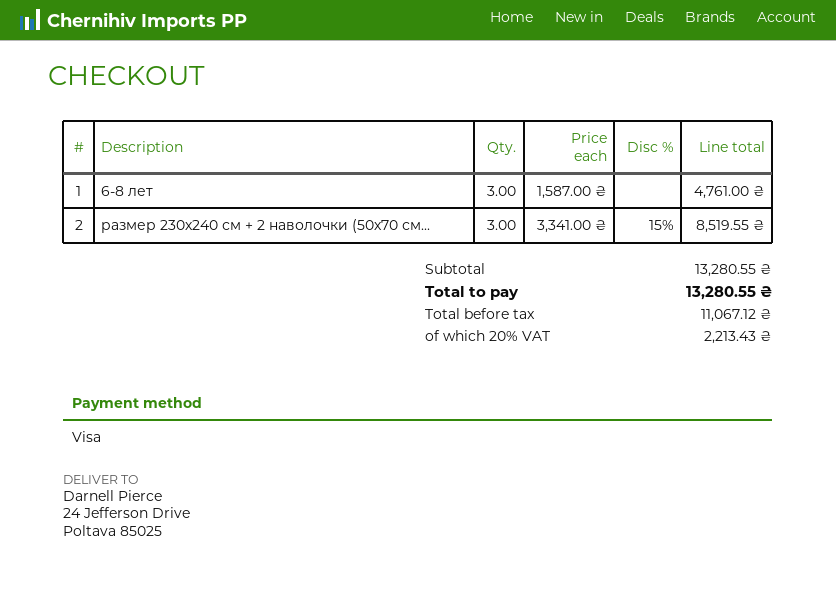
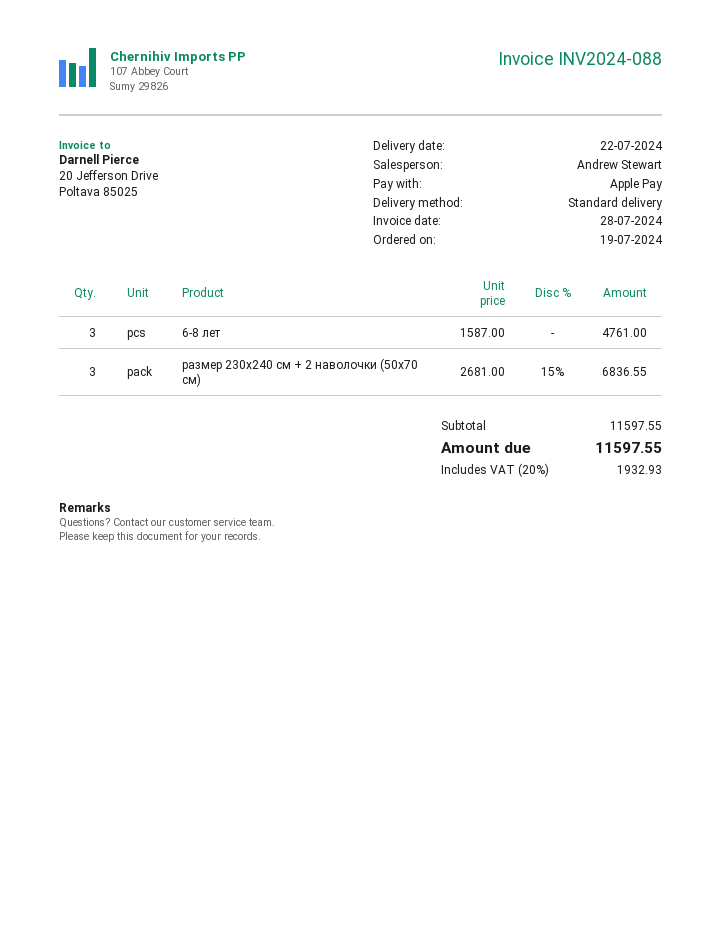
payment method: Visa -> Apple Pay
размер 230х240 см + 2 наволочки (50х70 см...: 3 x 3341.00 - 15% = 8519.55 -> 3 x 2681.00 - 15% = 6836.55
subtotal: 13280.55 -> 11597.55
tax: 20% = 2213.43 -> 20% = 1932.93
total: 13280.55 -> 11597.55

